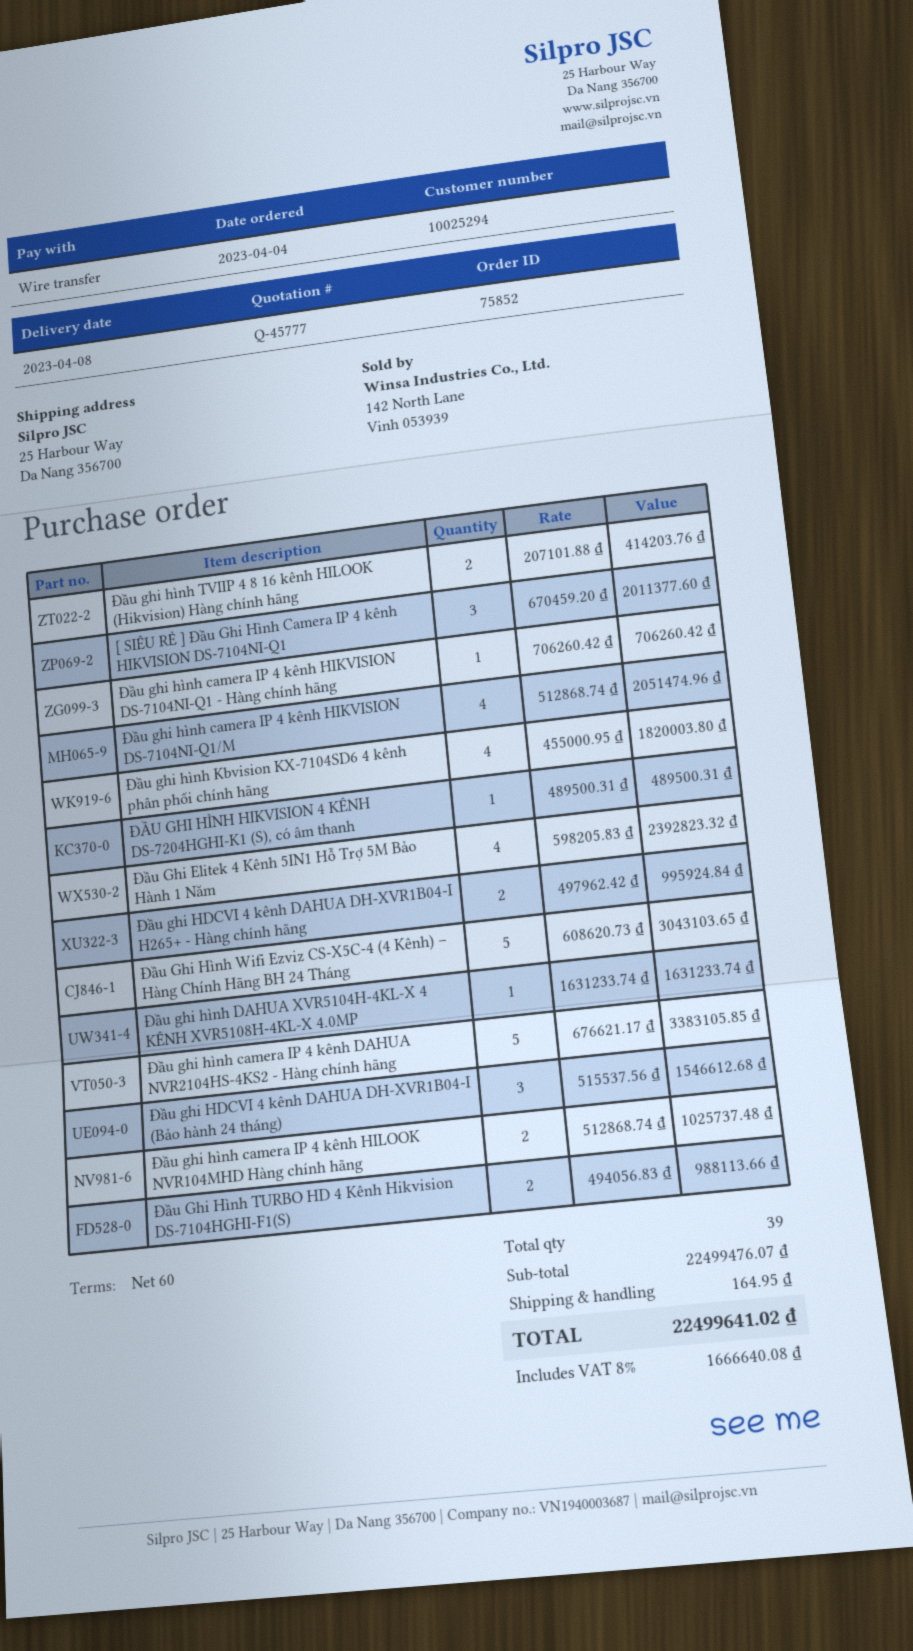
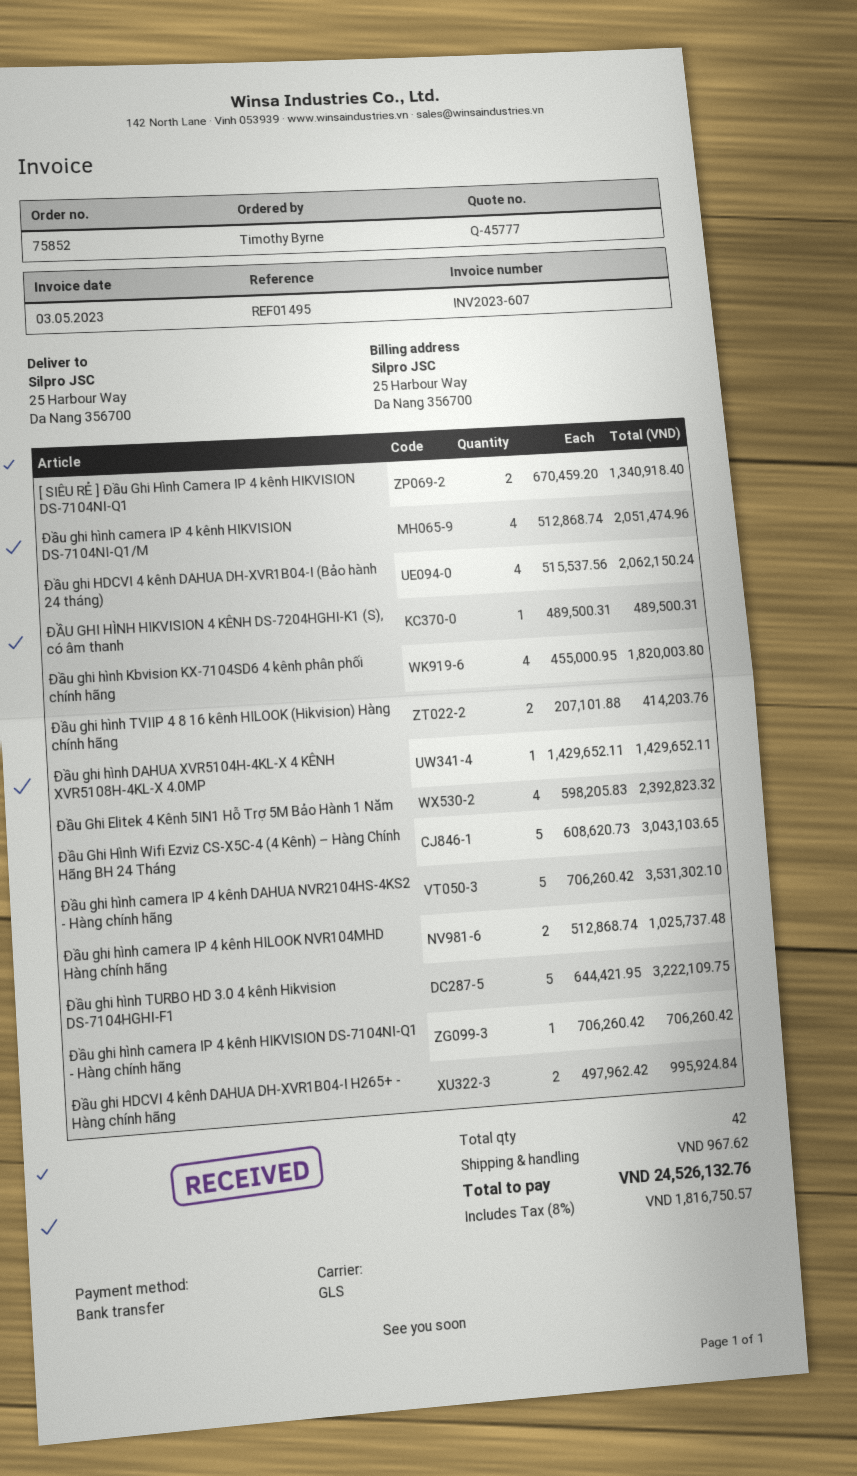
[ SIÊU RẺ ] Đầu Ghi Hình Camera IP 4 kênh HIKVISION DS-7104NI-Q1: 3 x 670459.20 = 2011377.60 -> 2 x 670459.20 = 1340918.40
Đầu ghi hình DAHUA XVR5104H-4KL-X 4 KÊNH XVR5108H-4KL-X 4.0MP: 1 x 1631233.74 = 1631233.74 -> 1 x 1429652.11 = 1429652.11
Đầu ghi hình camera IP 4 kênh DAHUA NVR2104HS-4KS2 - Hàng chính hãng: 5 x 676621.17 = 3383105.85 -> 5 x 706260.42 = 3531302.10
Đầu ghi HDCVI 4 kênh DAHUA DH-XVR1B04-I (Bảo hành 24 tháng): 3 x 515537.56 = 1546612.68 -> 4 x 515537.56 = 2062150.24
Đầu Ghi Hình TURBO HD 4 Kênh Hikvision DS-7104HGHI-F1(S): 2 x 494056.83 = 988113.66 -> none
Đầu ghi hình TURBO HD 3.0 4 kênh Hikvision DS-7104HGHI-F1: none -> 5 x 644421.95 = 3222109.75
total quantity: 39 -> 42
shipping: 164.95 -> 967.62
tax: 8% = 1666640.08 -> 8% = 1816750.57
total: 22499641.02 -> 24526132.76

